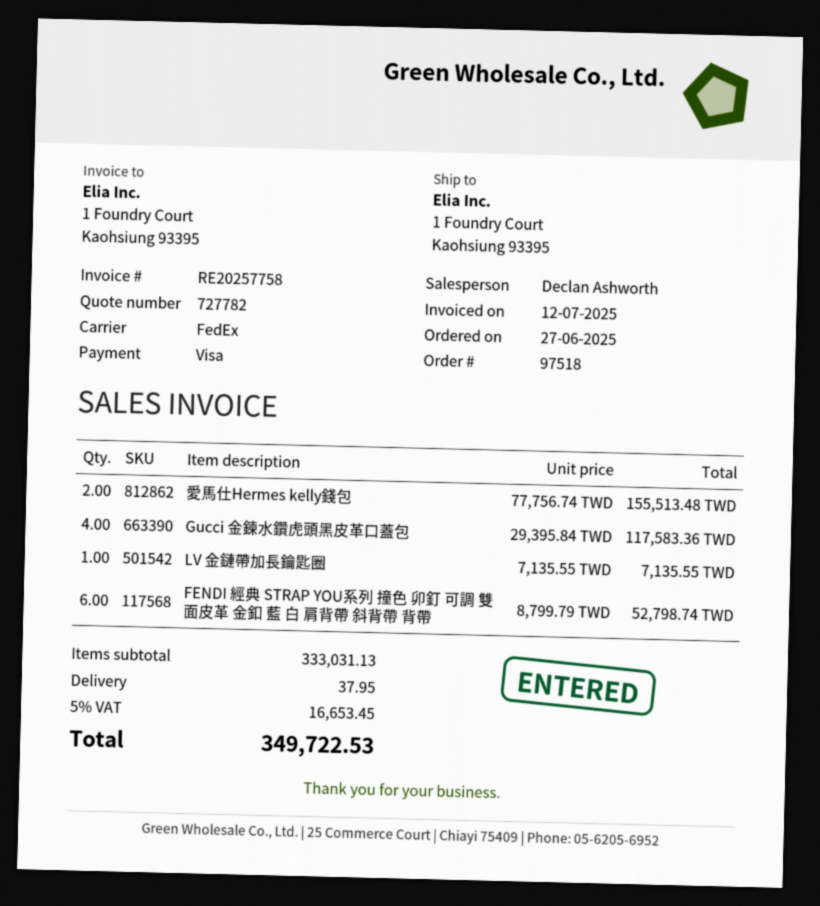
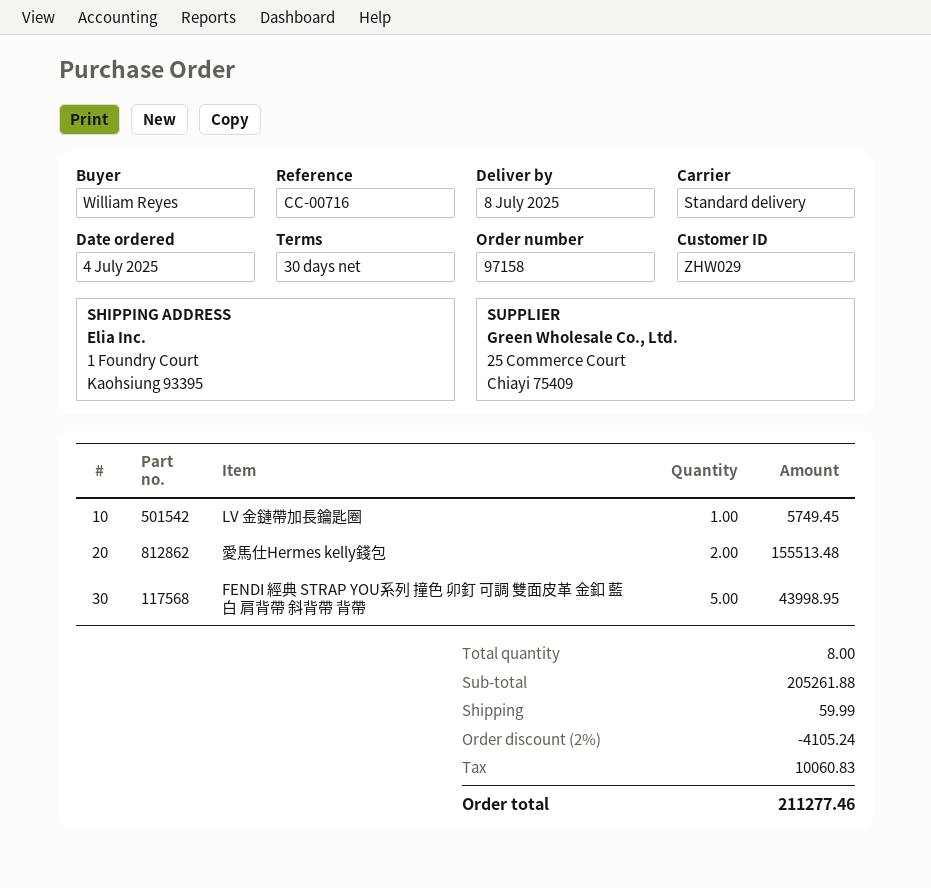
order number: 97518 -> 97158
order date: 2025-06-27 -> 2025-07-04
shipping method: FedEx -> standard
Gucci 金鍊水鑽虎頭黑皮革口蓋包: 4 for 117583.36 -> none
LV 金鏈帶加長鑰匙圈: 1 for 7135.55 -> 1 for 5749.45
FENDI 經典 STRAP YOU系列 撞色 卯釘 可調 雙面皮革 金釦 藍 白 肩背帶 斜背帶 背帶: 6 for 52798.74 -> 5 for 43998.95
subtotal: 333031.13 -> 205261.88
discount: none -> 2% = 4105.24
shipping: 37.95 -> 59.99
tax: 16653.45 -> 10060.83
total: 349722.53 -> 211277.46

